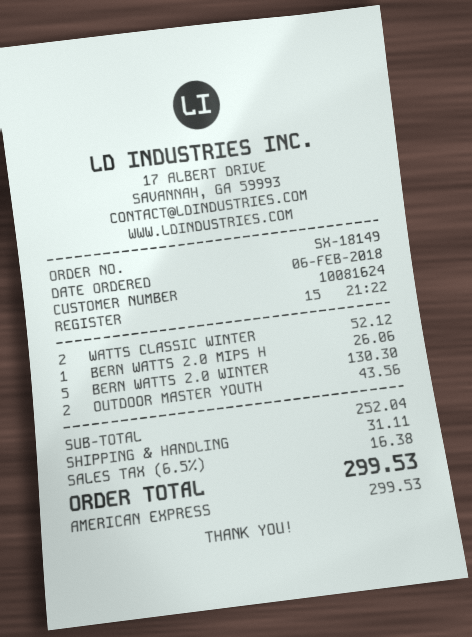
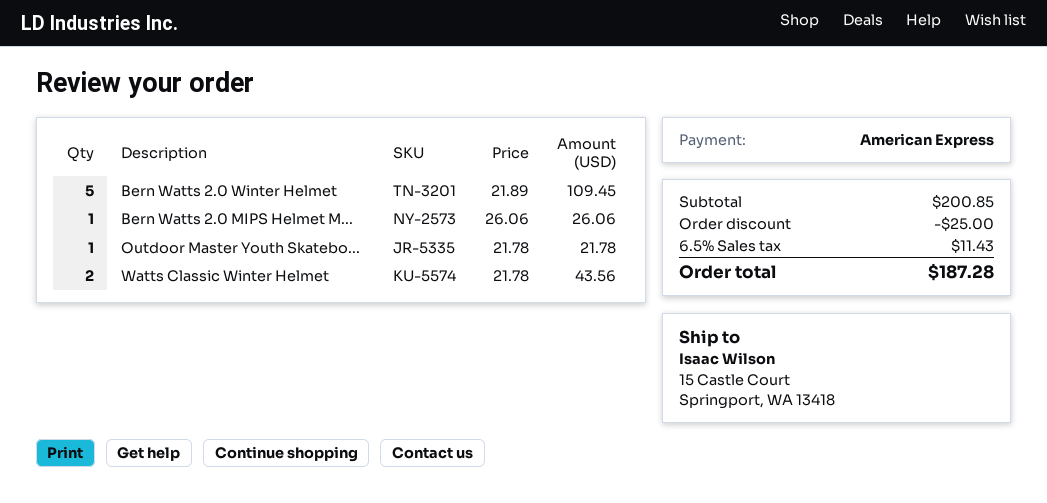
WATTS CLASSIC WINTER: 2 for 52.12 -> 2 for 43.56
BERN WATTS 2.0 WINTER: 5 for 130.30 -> 5 for 109.45
OUTDOOR MASTER YOUTH: 2 for 43.56 -> 1 for 21.78
subtotal: 252.04 -> 200.85
discount: none -> 25.00
shipping: 31.11 -> none
tax: 6.5% = 16.38 -> 6.5% = 11.43
total: 299.53 -> 187.28

